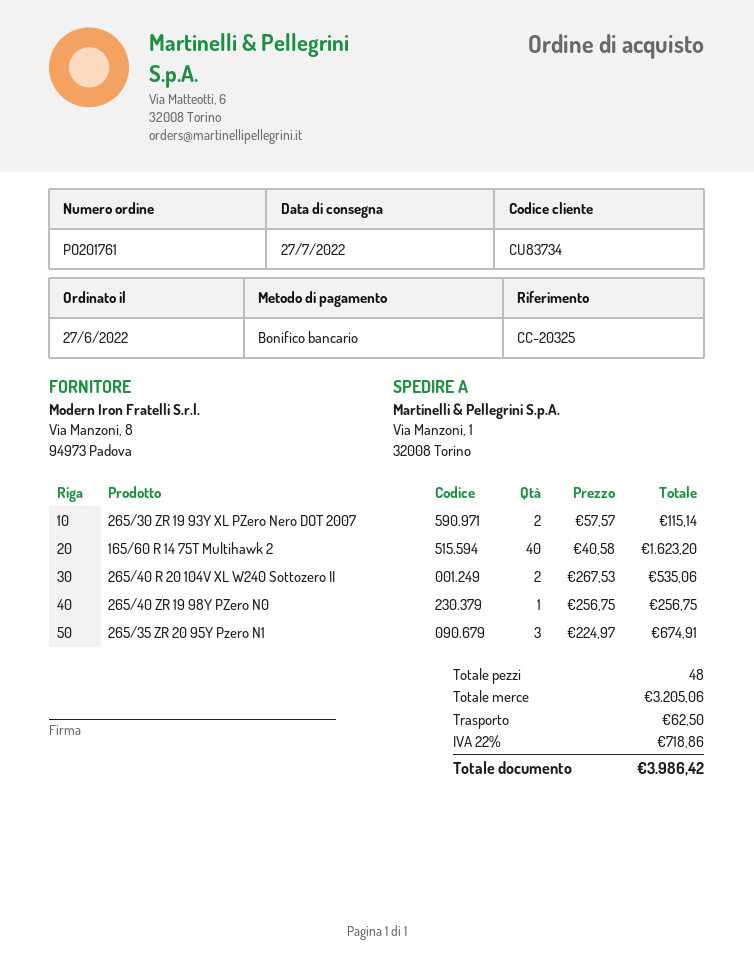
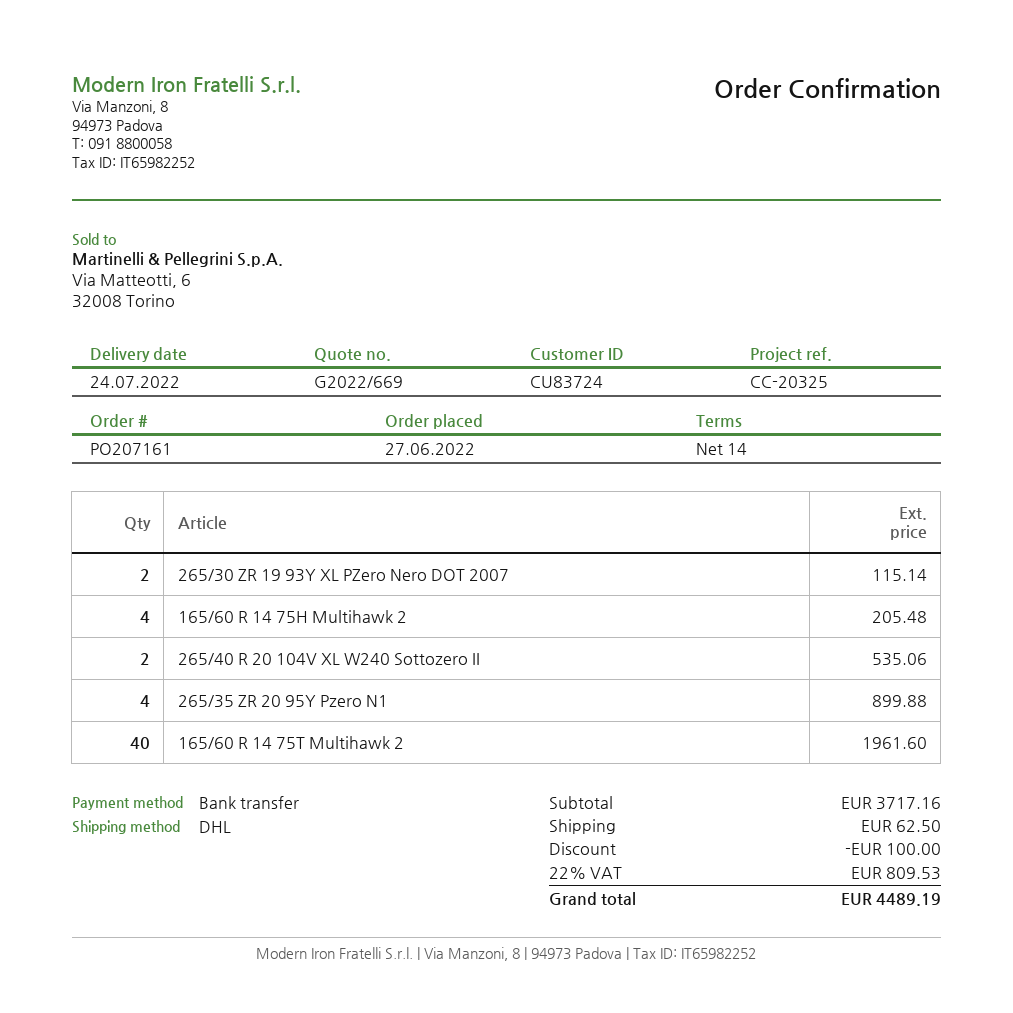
order number: PO201761 -> PO207161
delivery date: 2022-07-27 -> 2022-07-24
customer number: CU83734 -> CU83724
165/60 R 14 75T Multihawk 2: 40 for 1623.20 -> 40 for 1961.60
265/40 ZR 19 98Y PZero N0: 1 for 256.75 -> none
265/35 ZR 20 95Y Pzero N1: 3 for 674.91 -> 4 for 899.88
165/60 R 14 75H Multihawk 2: none -> 4 for 205.48
subtotal: 3205.06 -> 3717.16
discount: none -> 100.00
tax: 22% = 718.86 -> 22% = 809.53
total: 3986.42 -> 4489.19

